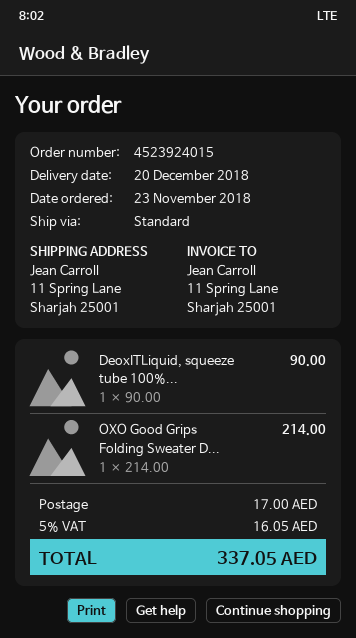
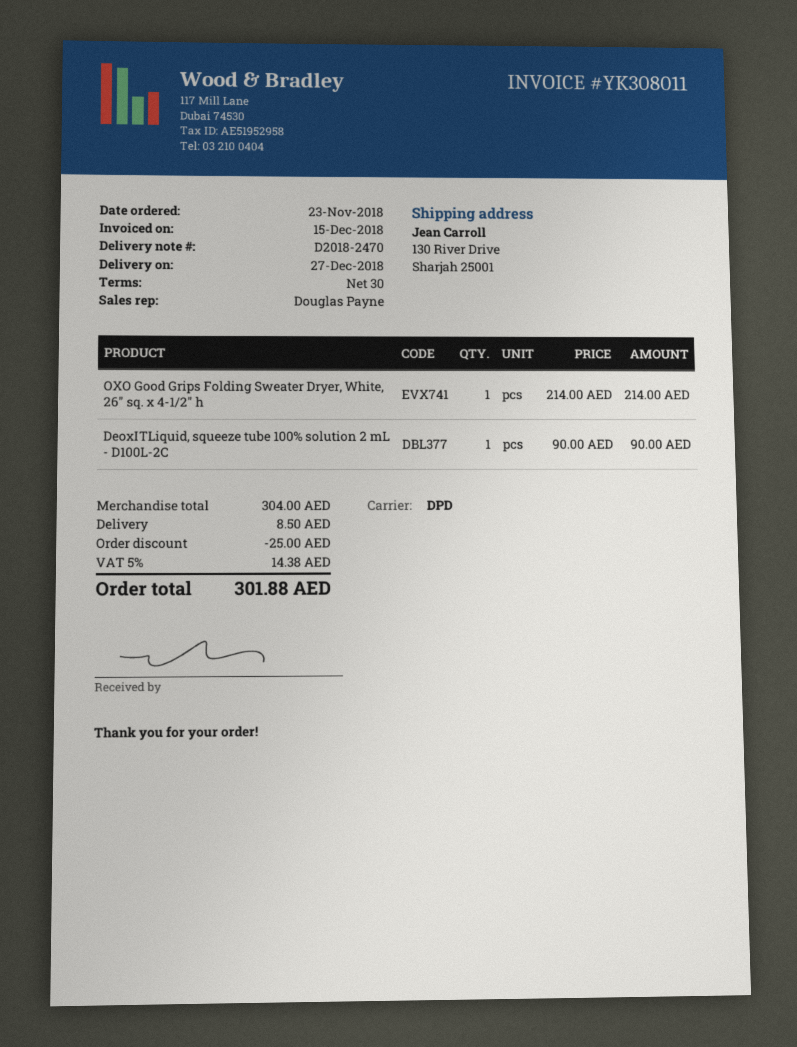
delivery date: 2018-12-20 -> 2018-12-27
shipping method: standard -> DPD
ship to: 11 Spring Lane, Sharjah 25001 -> 130 River Drive, Sharjah 25001
discount: none -> 25.00
shipping: 17.00 -> 8.50
tax: 5% = 16.05 -> 5% = 14.38
total: 337.05 -> 301.88

